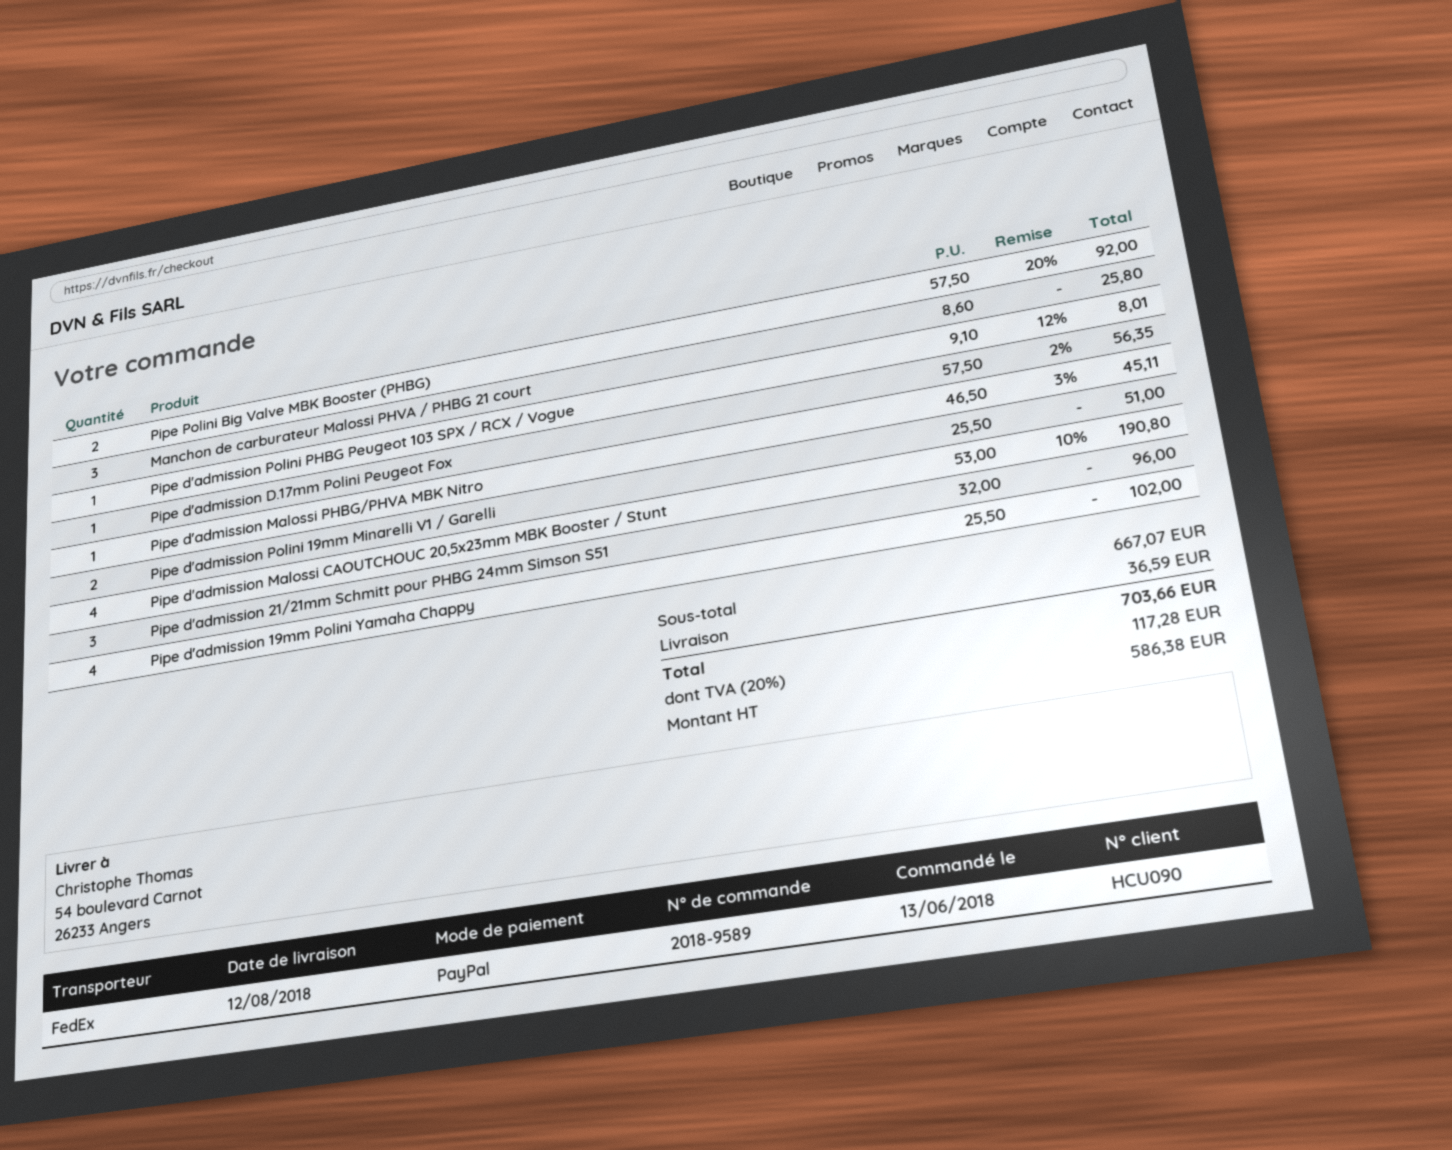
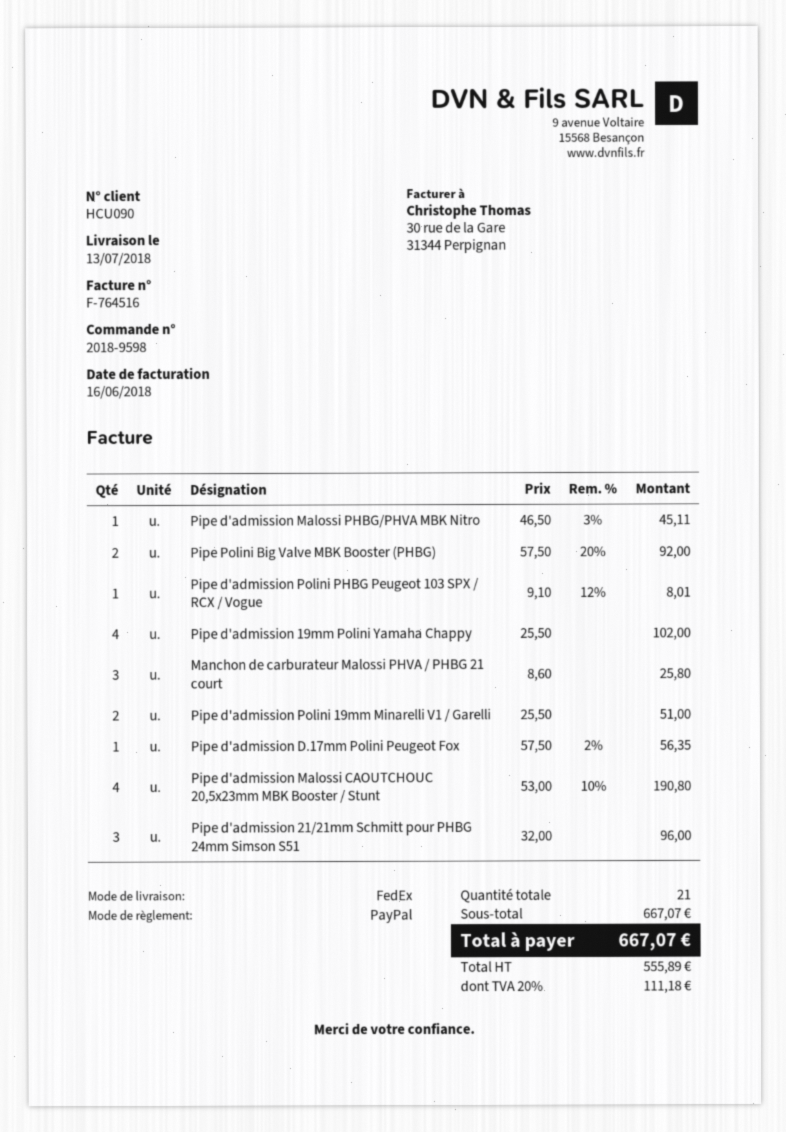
order number: 2018-9589 -> 2018-9598
delivery date: 2018-08-12 -> 2018-07-13
shipping: 36.59 -> none
net: 586.38 -> 555.89
tax: 20% = 117.28 -> 20% = 111.18
total: 703.66 -> 667.07

